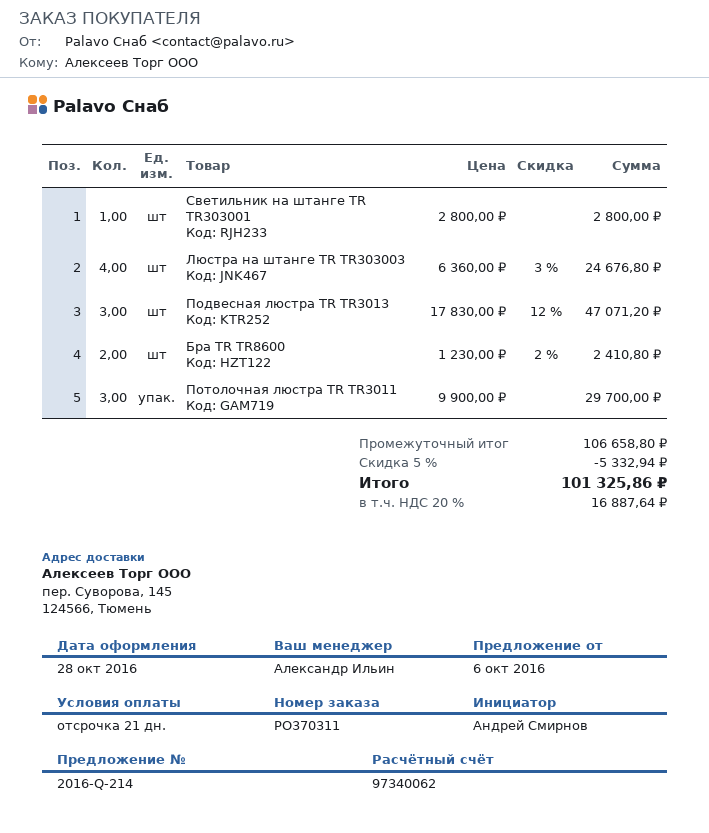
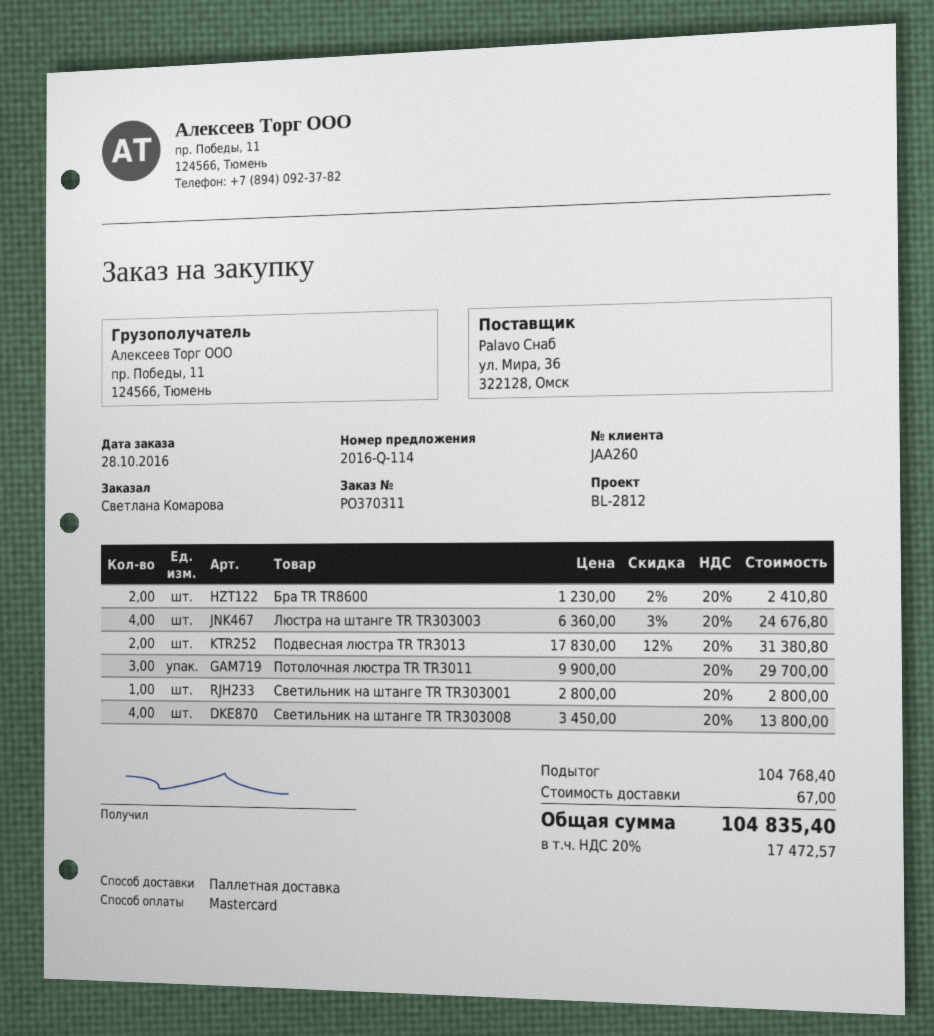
quote number: 2016-Q-214 -> 2016-Q-114
ordered by: Андрей Смирнов -> Светлана Комарова
ship to: пер. Суворова, 145, 124566, Тюмень -> пр. Победы, 11, 124566, Тюмень
Подвесная люстра TR TR3013: 3 x 17830.00 - 12% = 47071.20 -> 2 x 17830.00 - 12% = 31380.80
Светильник на штанге TR TR303008: none -> 4 x 3450.00 = 13800.00
subtotal: 106658.80 -> 104768.40
discount: 5% = 5332.94 -> none
shipping: none -> 67.00
tax: 20% = 16887.64 -> 20% = 17472.57
total: 101325.86 -> 104835.40

